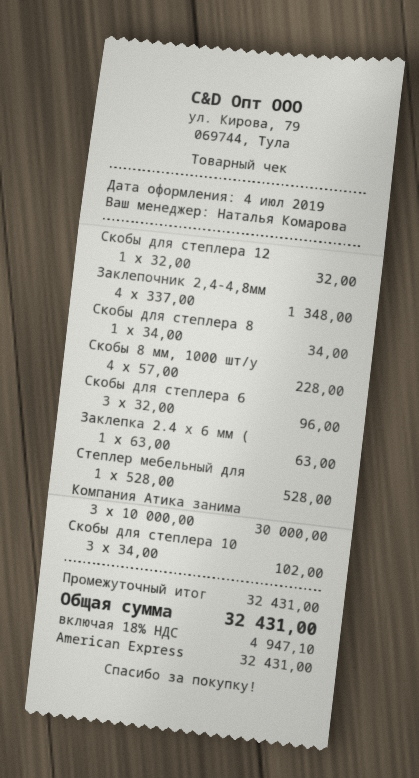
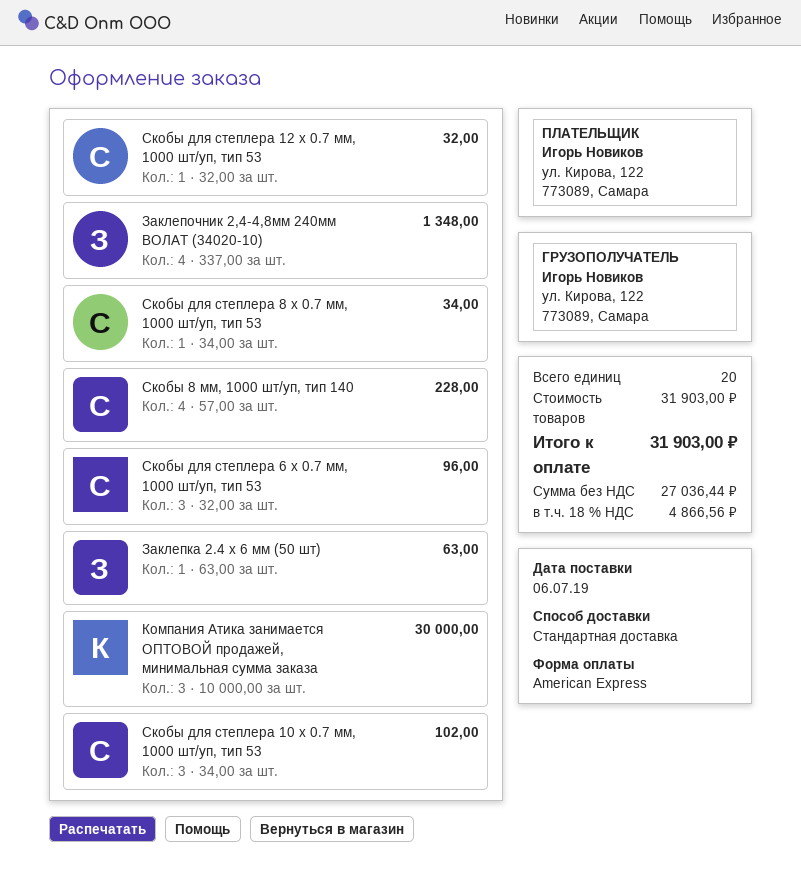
Степлер мебельный для: 1 x 528.00 = 528.00 -> none
subtotal: 32431.00 -> 31903.00
tax: 18% = 4947.10 -> 18% = 4866.56
total: 32431.00 -> 31903.00

